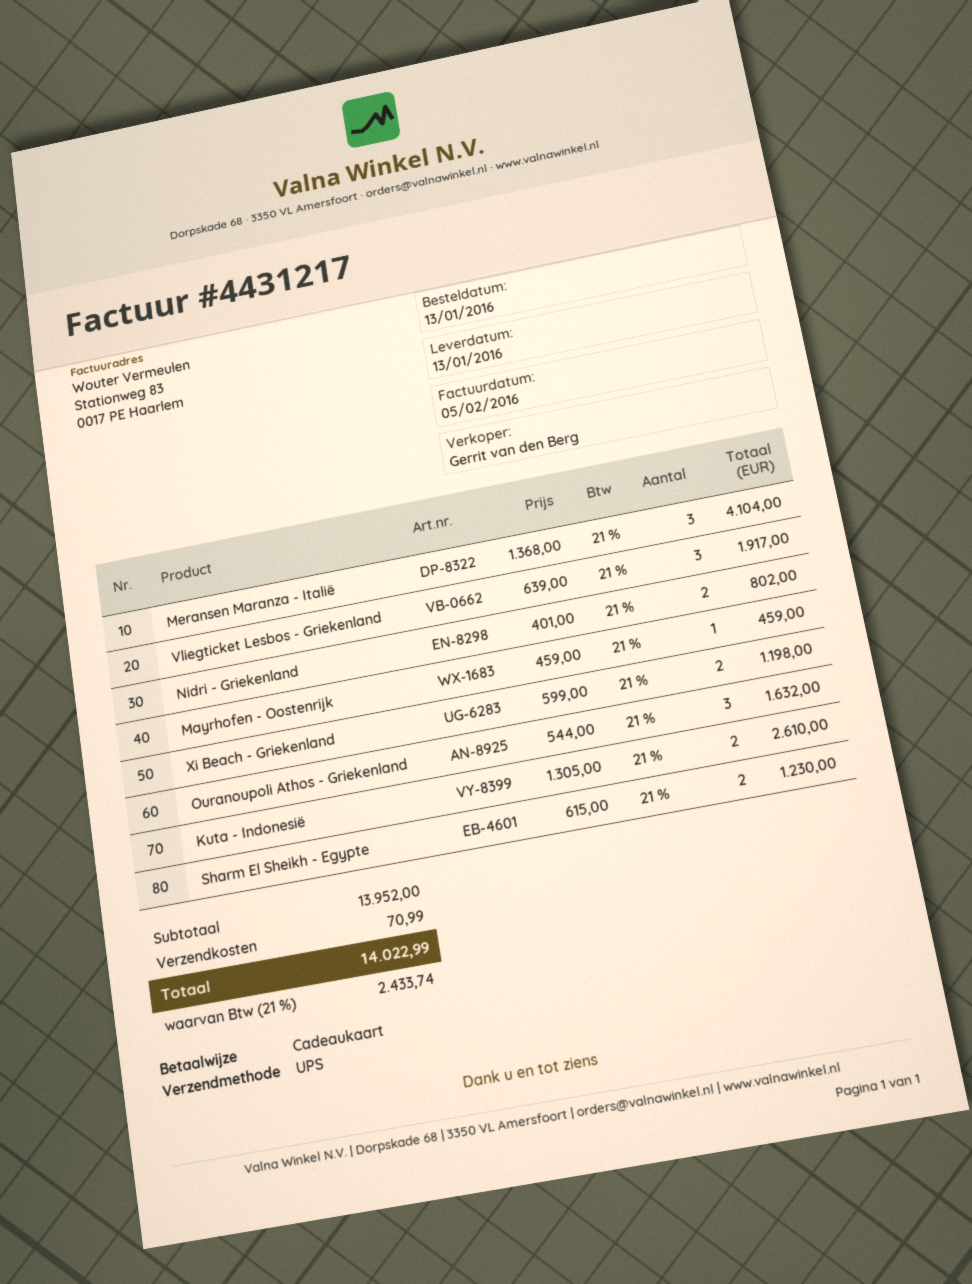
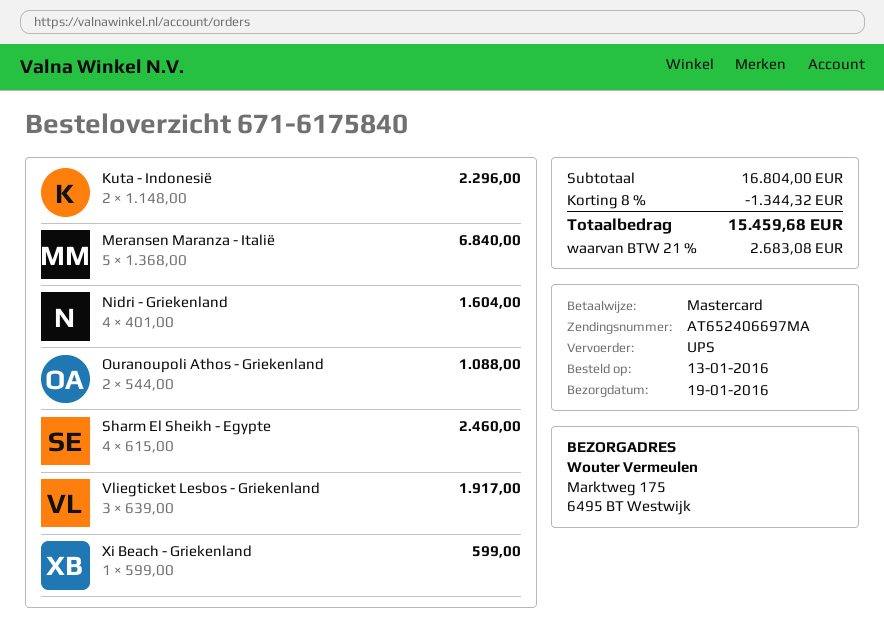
delivery date: 2016-01-13 -> 2016-01-19
payment method: gift card -> Mastercard
Meransen Maranza - Italië: 3 x 1368.00 = 4104.00 -> 5 x 1368.00 = 6840.00
Nidri - Griekenland: 2 x 401.00 = 802.00 -> 4 x 401.00 = 1604.00
Mayrhofen - Oostenrijk: 1 x 459.00 = 459.00 -> none
Xi Beach - Griekenland: 2 x 599.00 = 1198.00 -> 1 x 599.00 = 599.00
Ouranoupoli Athos - Griekenland: 3 x 544.00 = 1632.00 -> 2 x 544.00 = 1088.00
Kuta - Indonesië: 2 x 1305.00 = 2610.00 -> 2 x 1148.00 = 2296.00
Sharm El Sheikh - Egypte: 2 x 615.00 = 1230.00 -> 4 x 615.00 = 2460.00
subtotal: 13952.00 -> 16804.00
discount: none -> 8% = 1344.32
shipping: 70.99 -> none
tax: 21% = 2433.74 -> 21% = 2683.08
total: 14022.99 -> 15459.68

